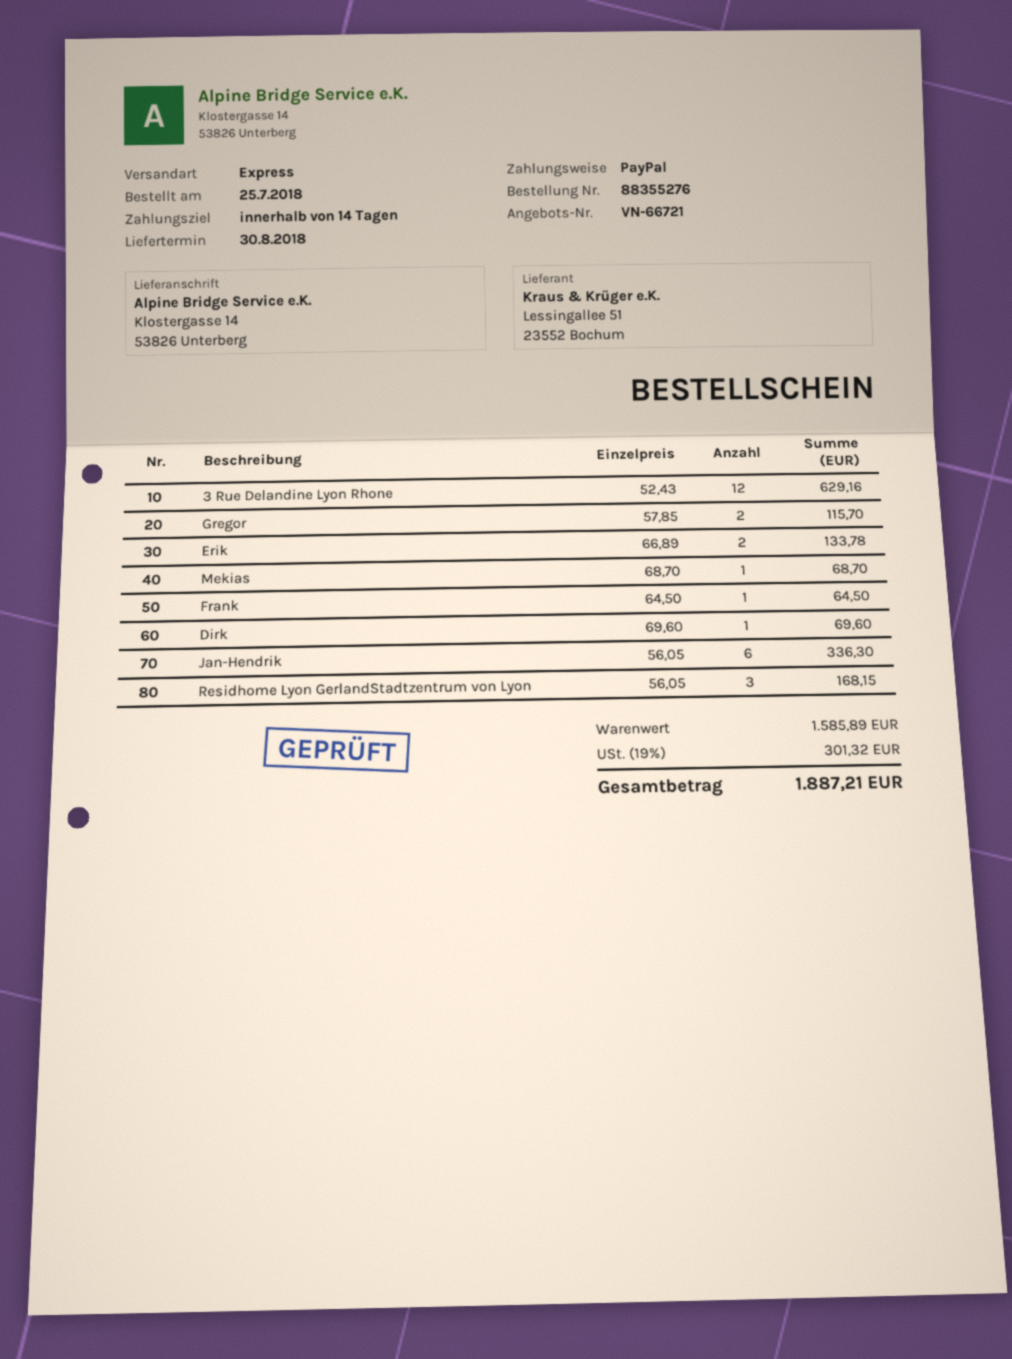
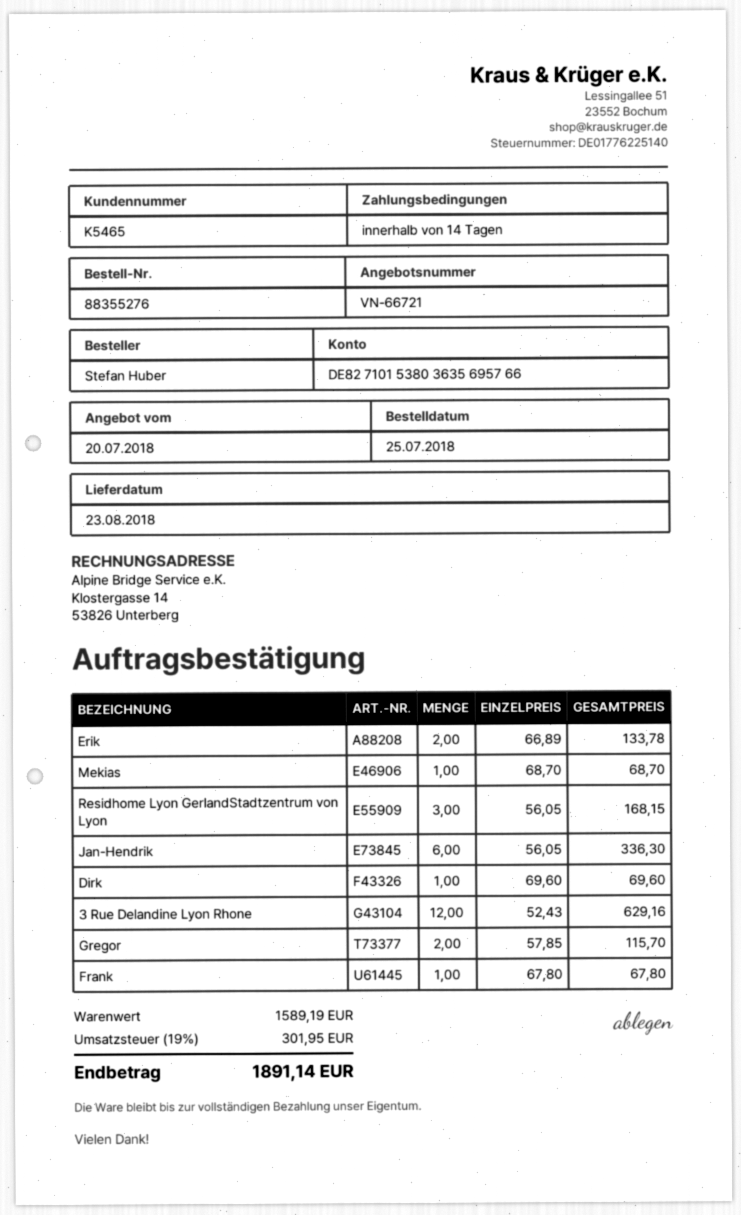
delivery date: 2018-08-30 -> 2018-08-23
Frank: 1 x 64.50 = 64.50 -> 1 x 67.80 = 67.80
subtotal: 1585.89 -> 1589.19
tax: 19% = 301.32 -> 19% = 301.95
total: 1887.21 -> 1891.14

